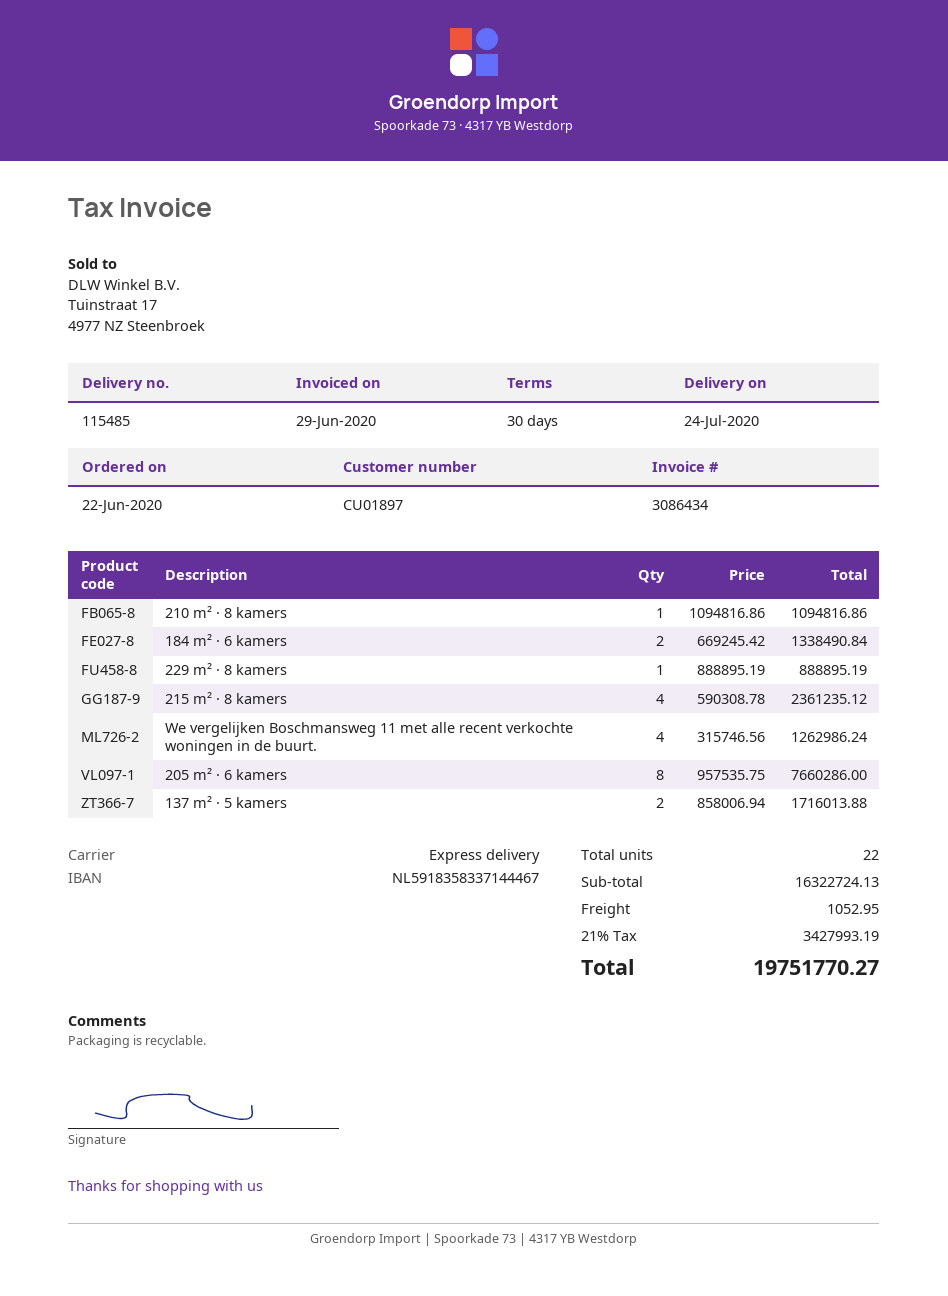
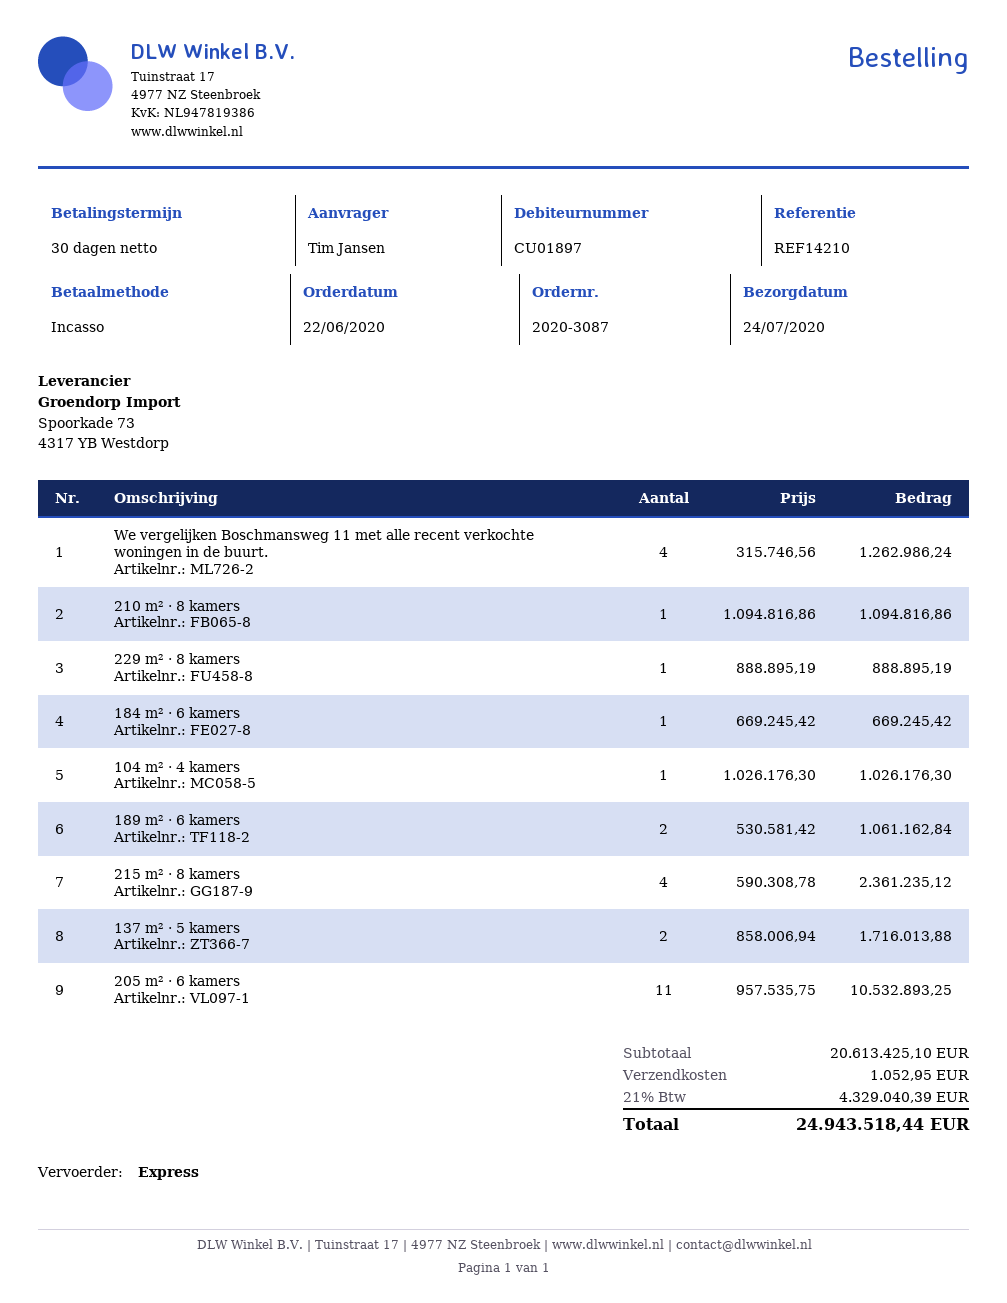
184 m² · 6 kamers: 2 x 669245.42 = 1338490.84 -> 1 x 669245.42 = 669245.42
205 m² · 6 kamers: 8 x 957535.75 = 7660286.00 -> 11 x 957535.75 = 10532893.25
104 m² · 4 kamers: none -> 1 x 1026176.30 = 1026176.30
189 m² · 6 kamers: none -> 2 x 530581.42 = 1061162.84
subtotal: 16322724.13 -> 20613425.10
tax: 21% = 3427993.19 -> 21% = 4329040.39
total: 19751770.27 -> 24943518.44

